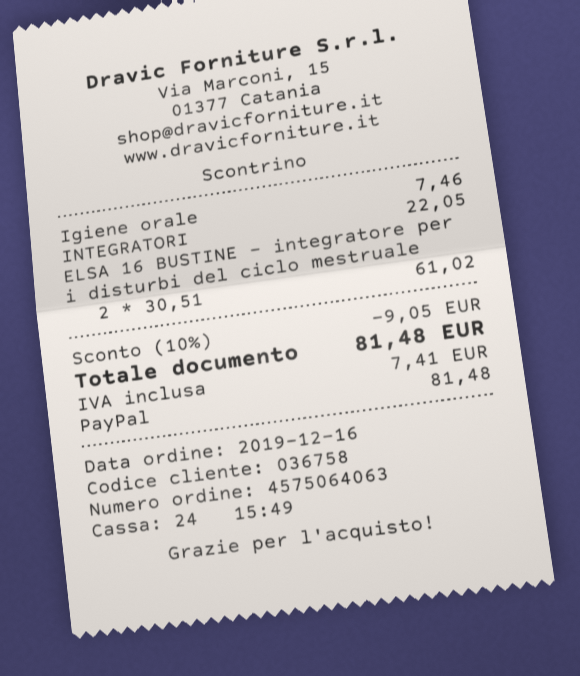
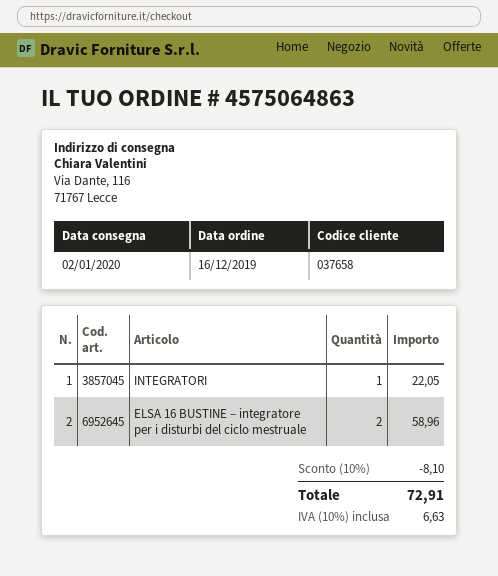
order number: 4575064063 -> 4575064863
customer number: 036758 -> 037658
Igiene orale: 1 for 7.46 -> none
ELSA 16 BUSTINE – integratore per i disturbi del ciclo mestruale: 2 for 61.02 -> 2 for 58.96
discount: 10% = 9.05 -> 10% = 8.10
tax: 7.41 -> 6.63
total: 81.48 -> 72.91

